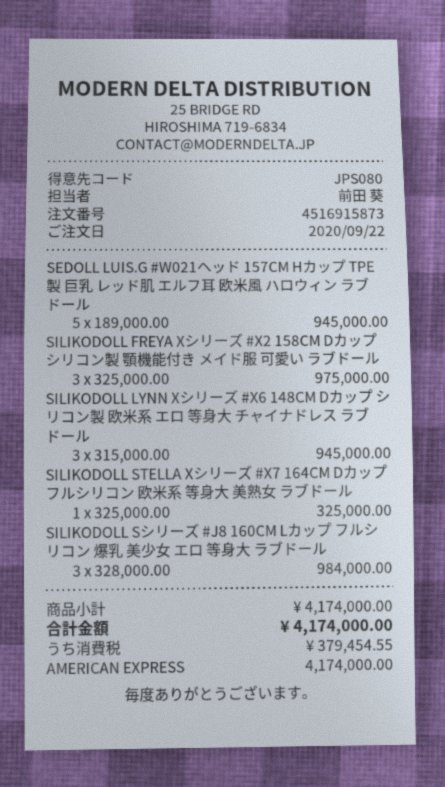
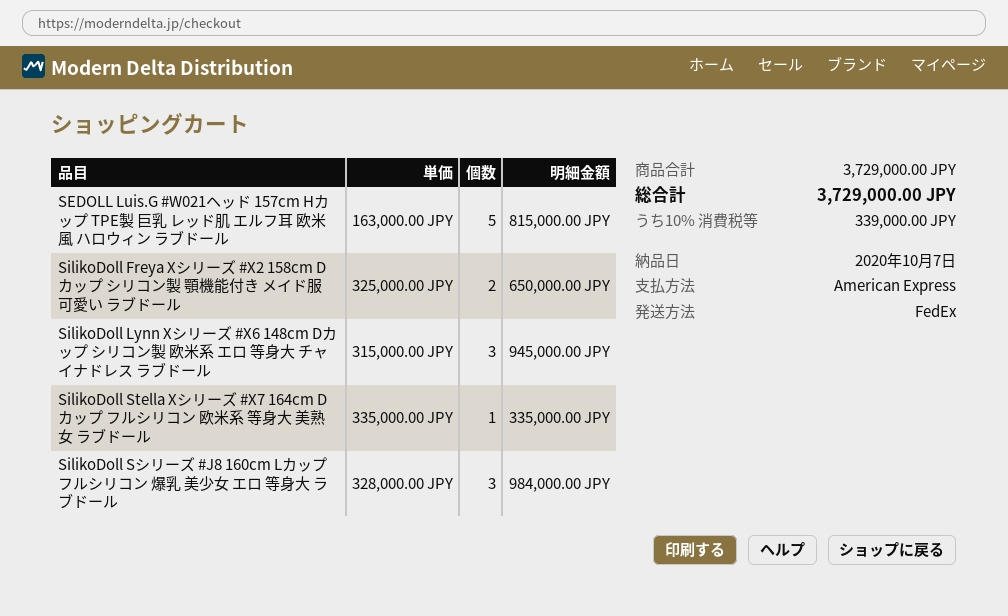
SEDOLL LUIS.G #W021ヘッド 157CM Hカップ TPE製 巨乳 レッド肌 エルフ耳 欧米風 ハロウィン ラブドール: 5 x 189000.00 = 945000.00 -> 5 x 163000.00 = 815000.00
SILIKODOLL FREYA Xシリーズ #X2 158CM Dカップ シリコン製 顎機能付き メイド服 可愛い ラブドール: 3 x 325000.00 = 975000.00 -> 2 x 325000.00 = 650000.00
SILIKODOLL STELLA Xシリーズ #X7 164CM Dカップ フルシリコン 欧米系 等身大 美熟女 ラブドール: 1 x 325000.00 = 325000.00 -> 1 x 335000.00 = 335000.00
subtotal: 4174000.00 -> 3729000.00
tax: 379454.55 -> 339000.00
total: 4174000.00 -> 3729000.00

